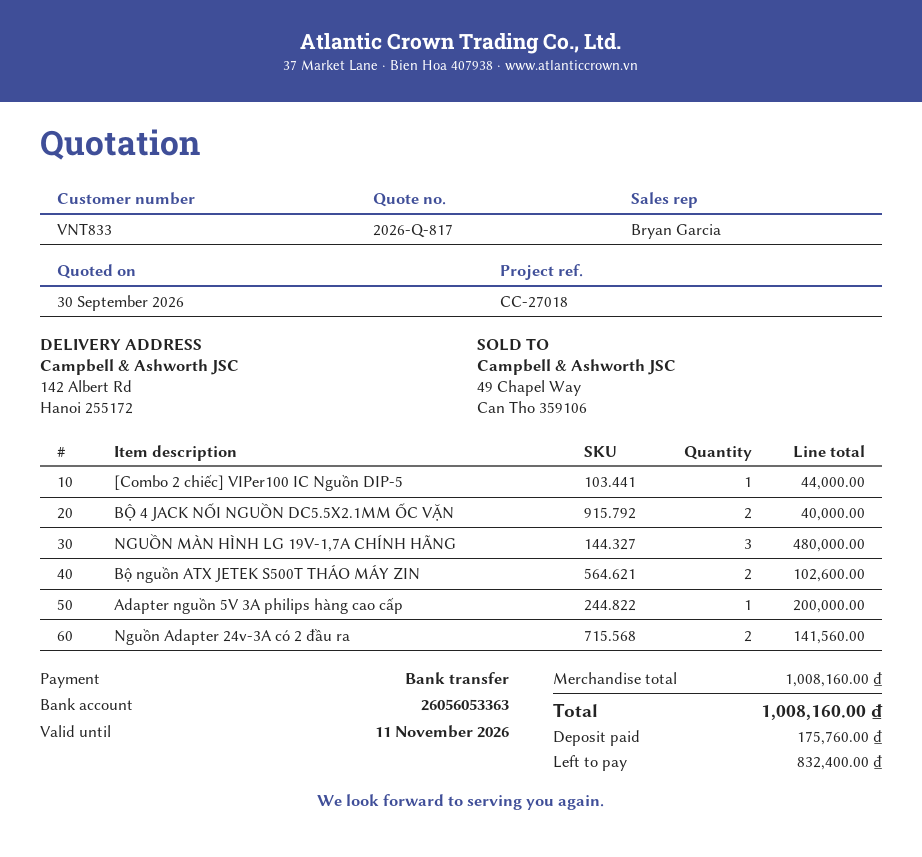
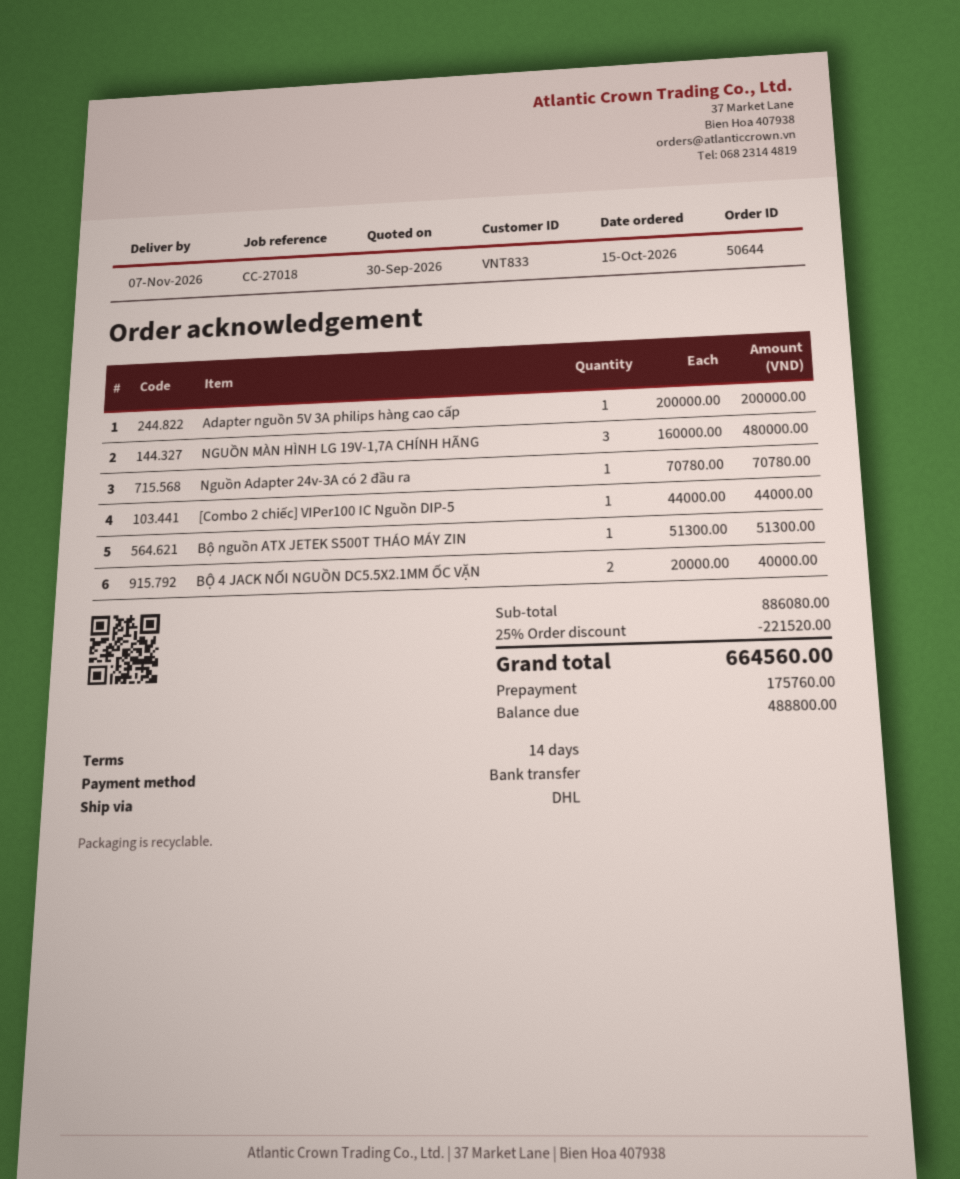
Bộ nguồn ATX JETEK S500T THÁO MÁY ZIN: 2 for 102600.00 -> 1 for 51300.00
Nguồn Adapter 24v-3A có 2 đầu ra: 2 for 141560.00 -> 1 for 70780.00
subtotal: 1008160.00 -> 886080.00
discount: none -> 25% = 221520.00
total: 1008160.00 -> 664560.00
balance: 832400.00 -> 488800.00

